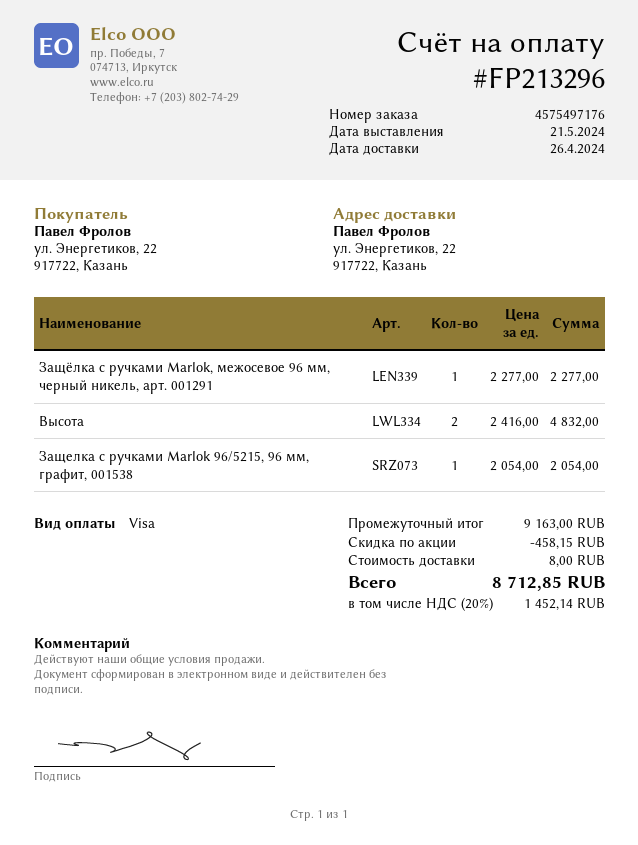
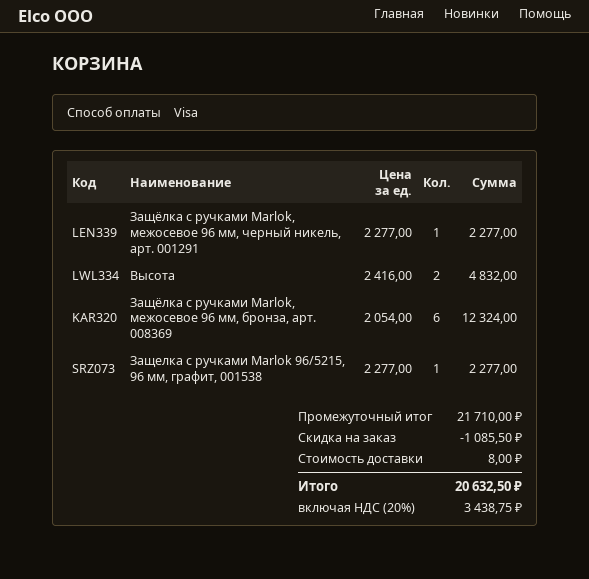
Защелка с ручками Marlok 96/5215, 96 мм, графит, 001538: 1 x 2054.00 = 2054.00 -> 1 x 2277.00 = 2277.00
Защёлка с ручками Marlok, межосевое 96 мм, бронза, арт. 008369: none -> 6 x 2054.00 = 12324.00
subtotal: 9163.00 -> 21710.00
discount: 458.15 -> 1085.50
tax: 20% = 1452.14 -> 20% = 3438.75
total: 8712.85 -> 20632.50

